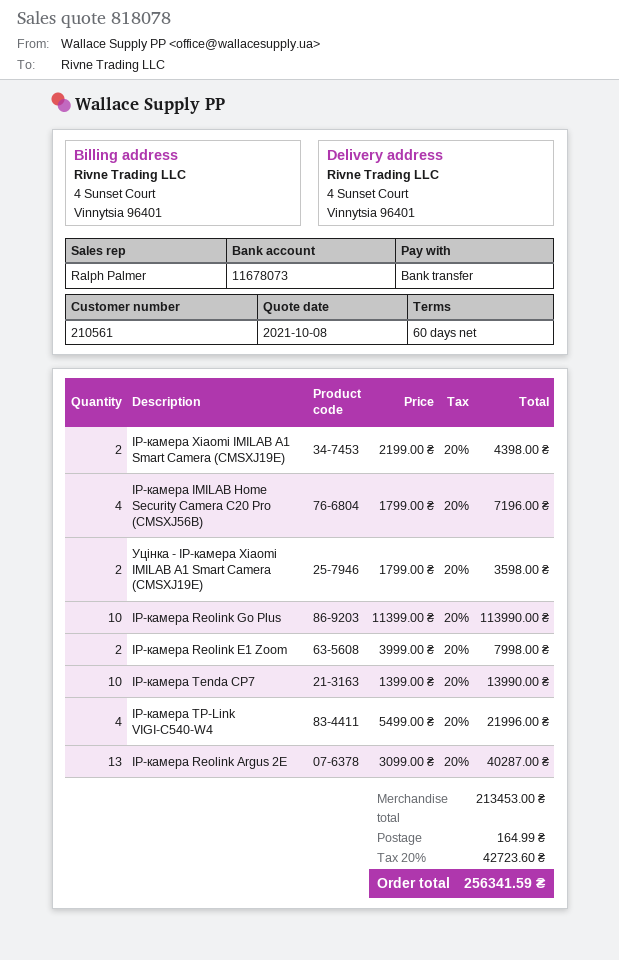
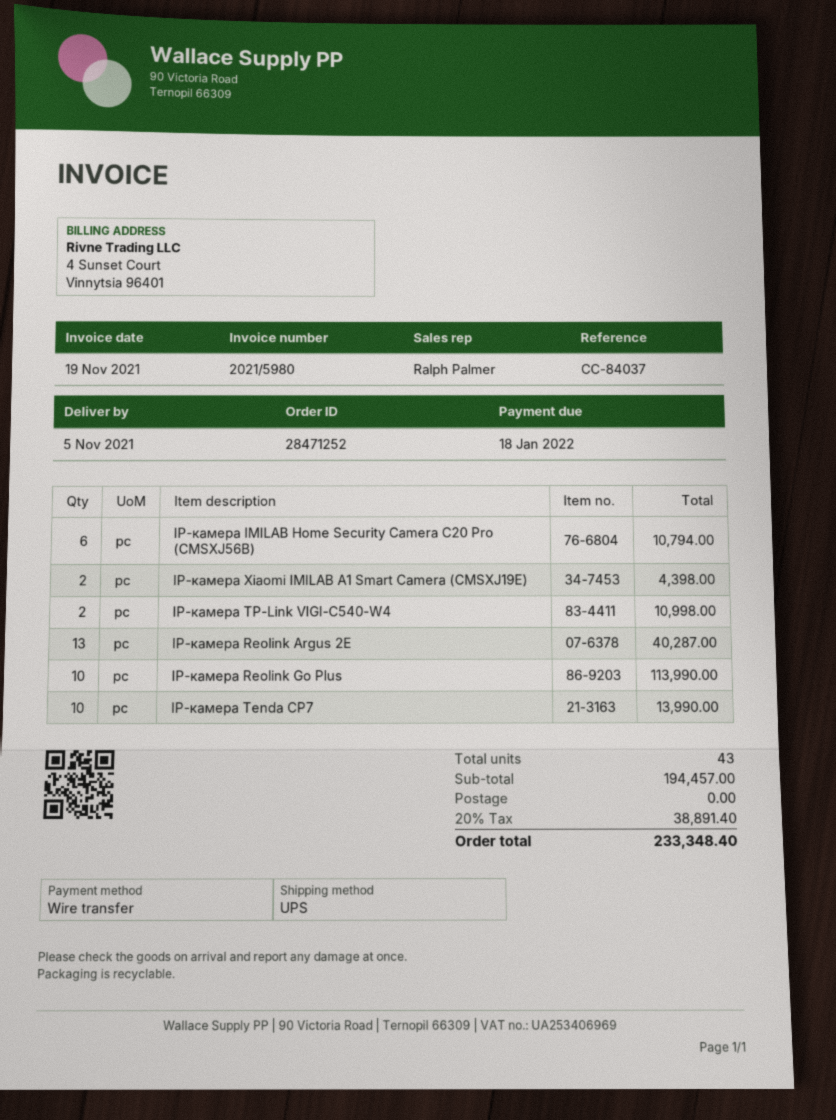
IP-камера IMILAB Home Security Camera C20 Pro (CMSXJ56B): 4 for 7196.00 -> 6 for 10794.00
Уцінка - IP-камера Xiaomi IMILAB A1 Smart Camera (CMSXJ19E): 2 for 3598.00 -> none
IP-камера Reolink E1 Zoom: 2 for 7998.00 -> none
IP-камера TP-Link VIGI-C540-W4: 4 for 21996.00 -> 2 for 10998.00
subtotal: 213453.00 -> 194457.00
shipping: 164.99 -> 0.00
tax: 20% = 42723.60 -> 20% = 38891.40
total: 256341.59 -> 233348.40

